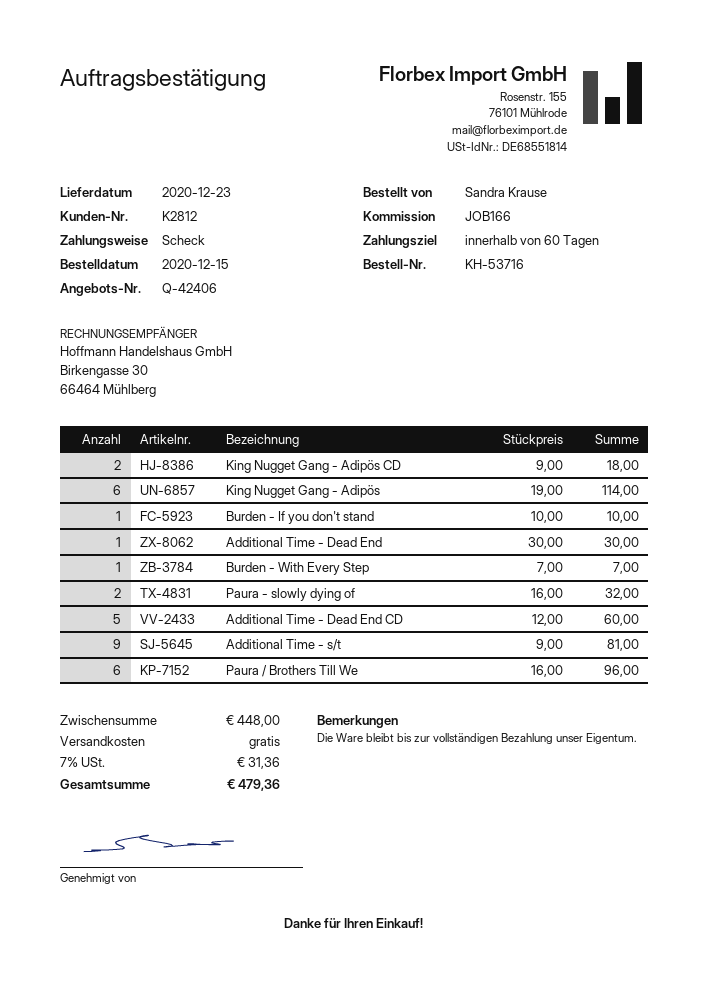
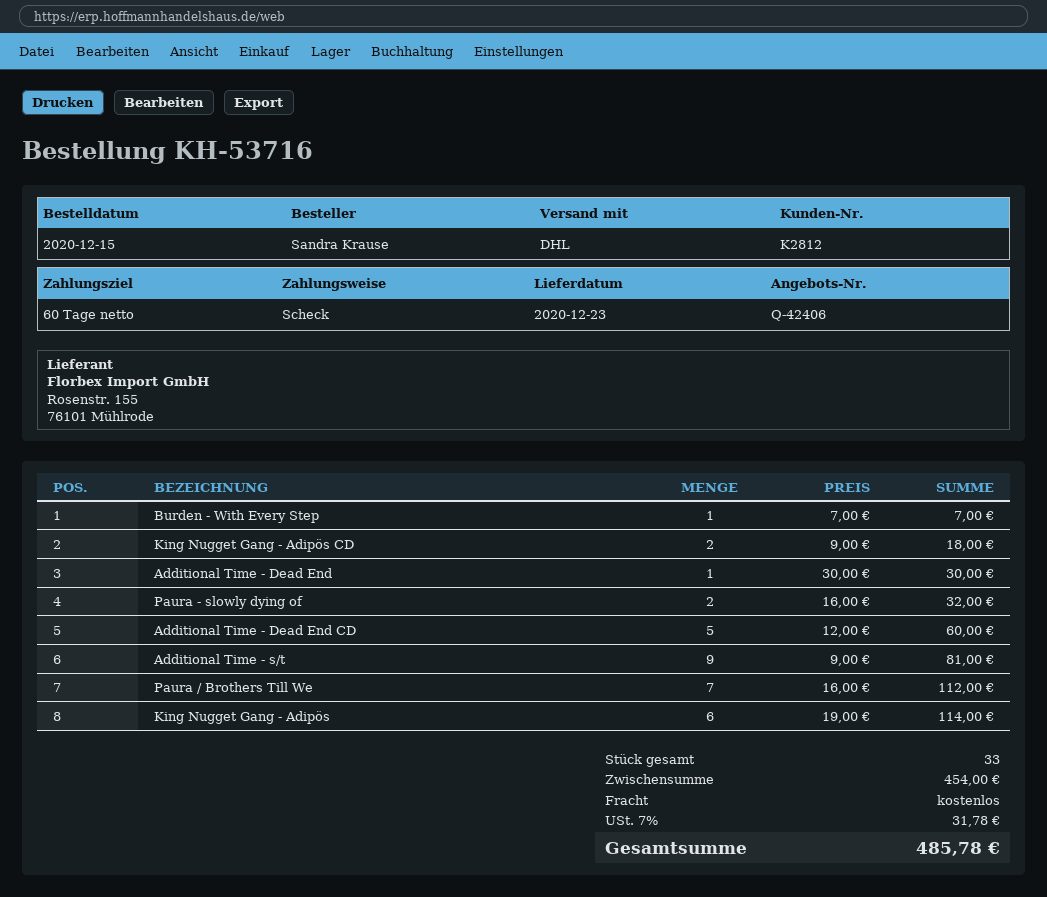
Burden - If you don't stand: 1 x 10.00 = 10.00 -> none
Paura / Brothers Till We: 6 x 16.00 = 96.00 -> 7 x 16.00 = 112.00
subtotal: 448.00 -> 454.00
tax: 7% = 31.36 -> 7% = 31.78
total: 479.36 -> 485.78

